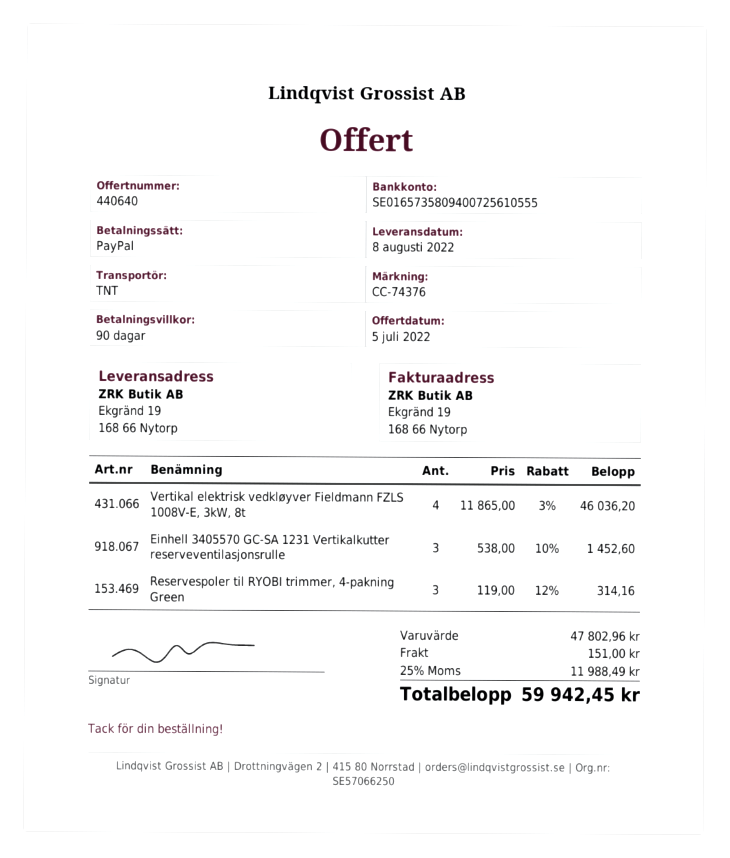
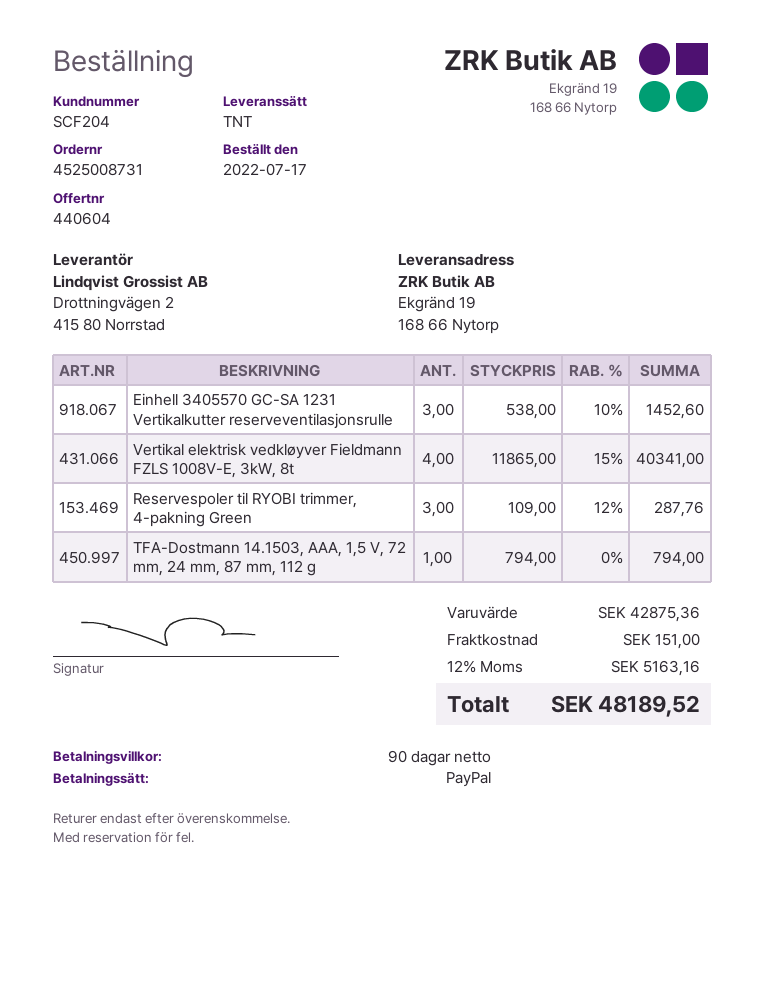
quote number: 440640 -> 440604
Vertikal elektrisk vedkløyver Fieldmann FZLS 1008V-E, 3kW, 8t: 4 x 11865.00 - 3% = 46036.20 -> 4 x 11865.00 - 15% = 40341.00
Reservespoler til RYOBI trimmer, 4-pakning Green: 3 x 119.00 - 12% = 314.16 -> 3 x 109.00 - 12% = 287.76
TFA-Dostmann 14.1503, AAA, 1,5 V, 72 mm, 24 mm, 87 mm, 112 g: none -> 1 x 794.00 = 794.00
subtotal: 47802.96 -> 42875.36
tax: 25% = 11988.49 -> 12% = 5163.16
total: 59942.45 -> 48189.52

